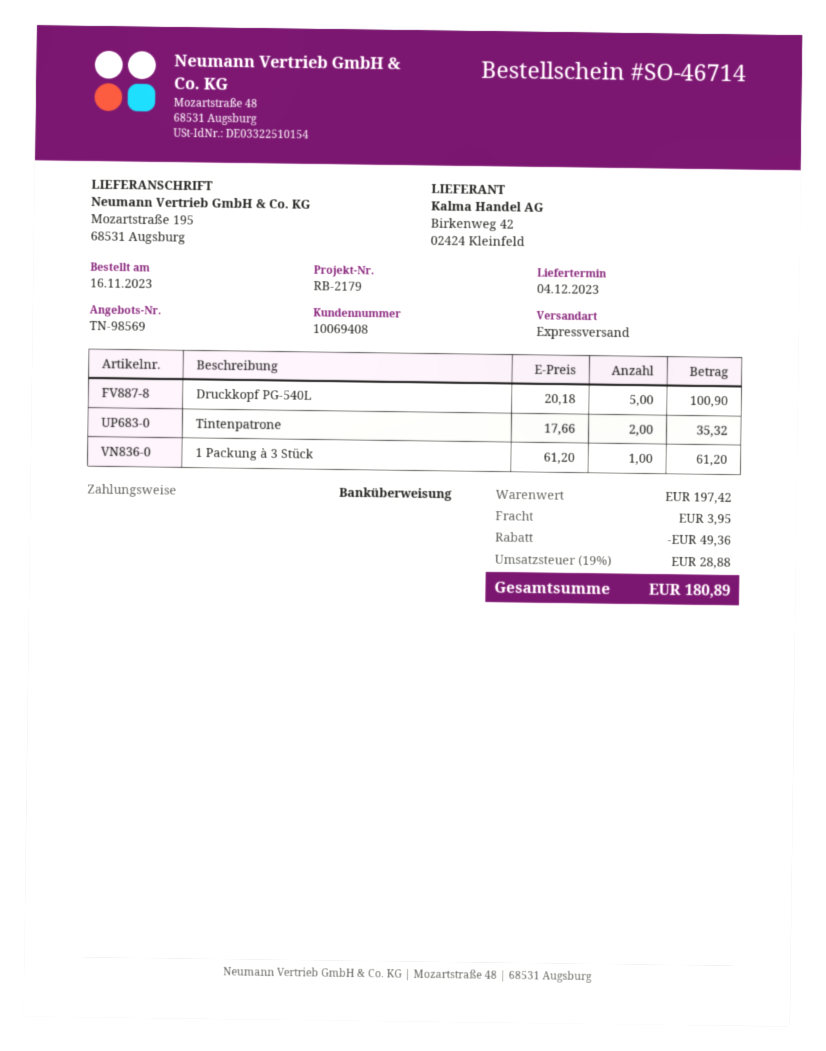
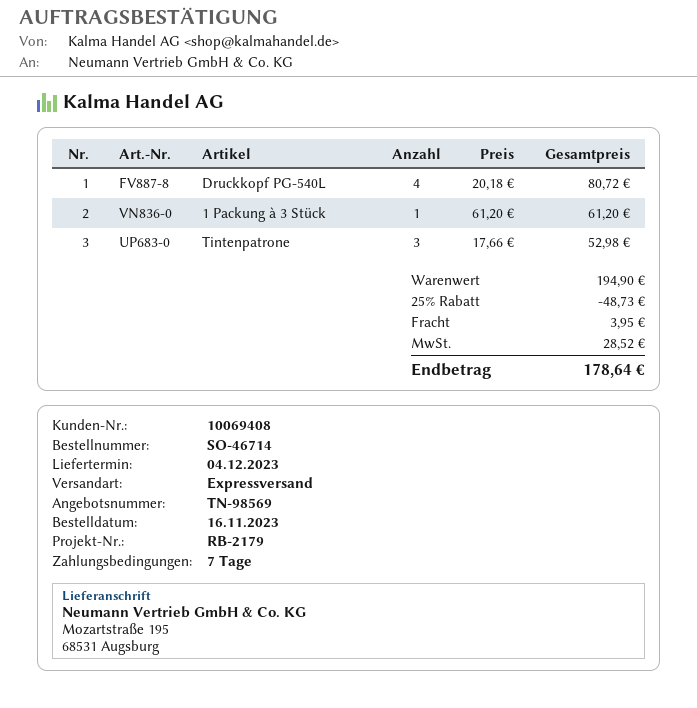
Druckkopf PG-540L: 5 x 20.18 = 100.90 -> 4 x 20.18 = 80.72
Tintenpatrone: 2 x 17.66 = 35.32 -> 3 x 17.66 = 52.98
subtotal: 197.42 -> 194.90
discount: 49.36 -> 48.73
tax: 28.88 -> 28.52
total: 180.89 -> 178.64

